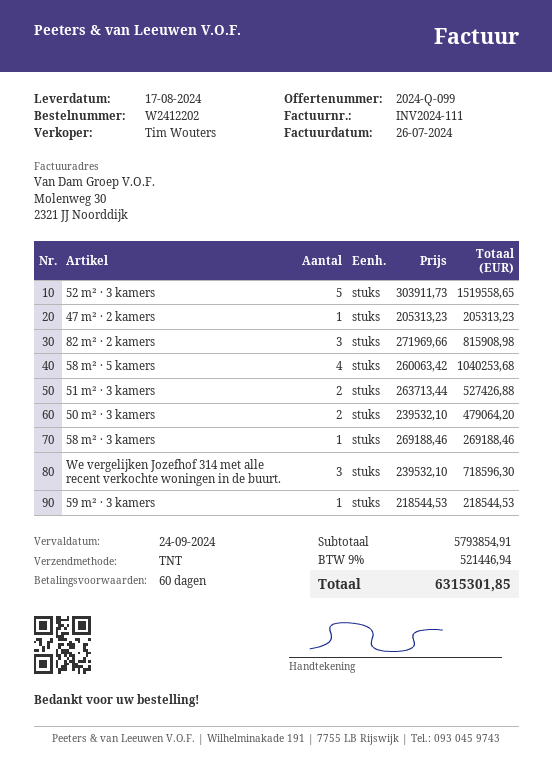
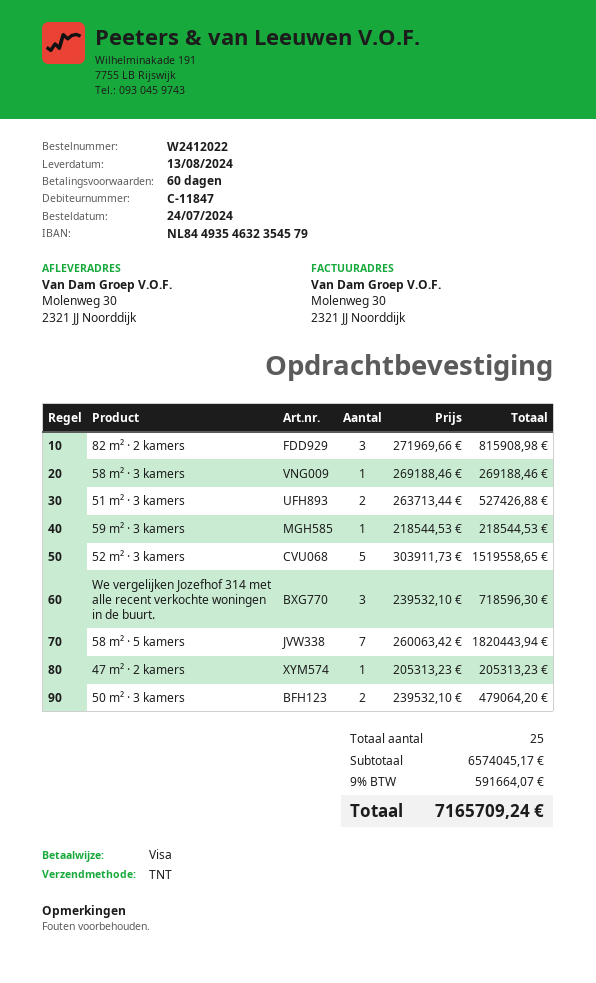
order number: W2412202 -> W2412022
delivery date: 2024-08-17 -> 2024-08-13
58 m² · 5 kamers: 4 x 260063.42 = 1040253.68 -> 7 x 260063.42 = 1820443.94
subtotal: 5793854.91 -> 6574045.17
tax: 9% = 521446.94 -> 9% = 591664.07
total: 6315301.85 -> 7165709.24

